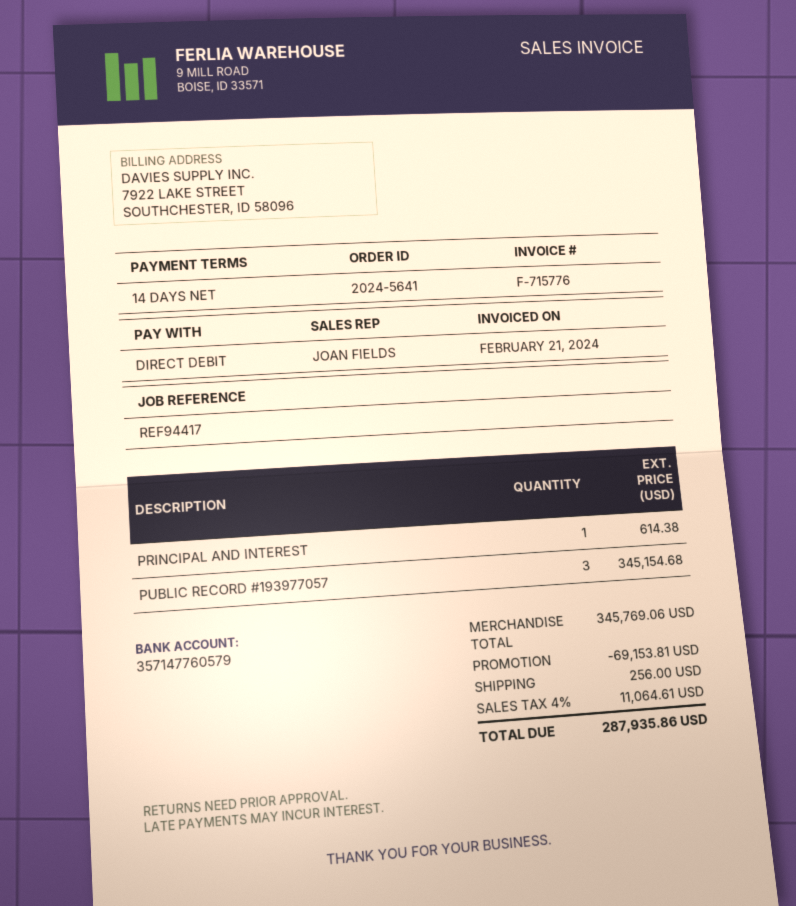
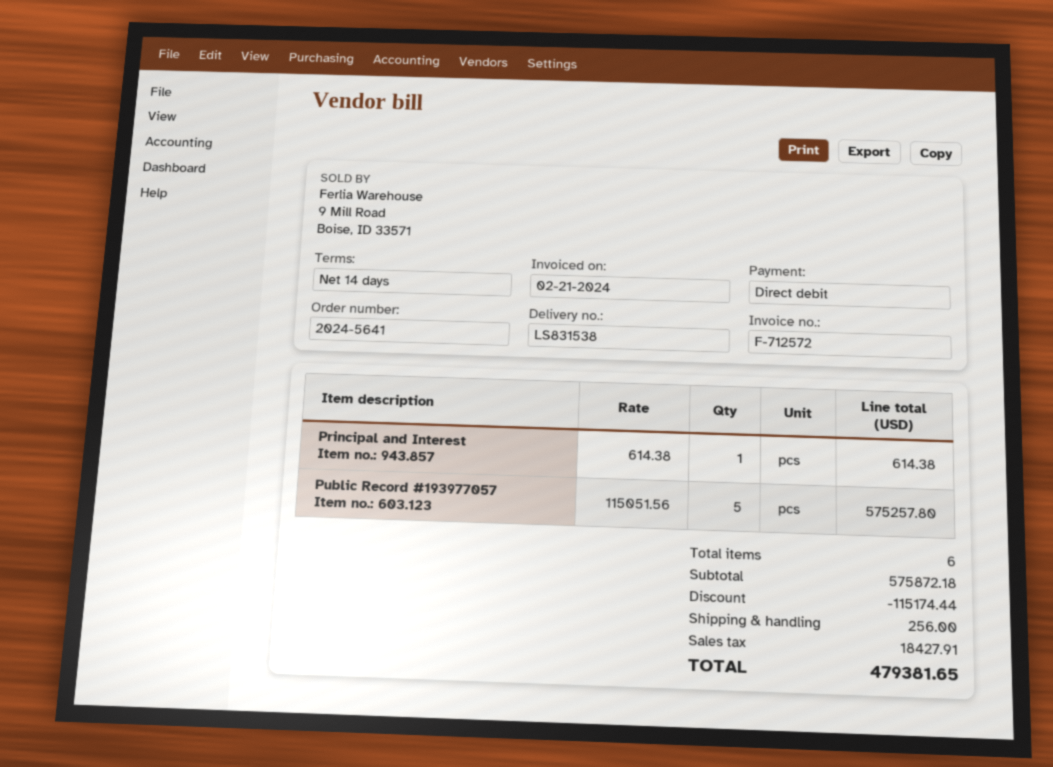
invoice number: F-715776 -> F-712572
PUBLIC RECORD #193977057: 3 for 345154.68 -> 5 for 575257.80
subtotal: 345769.06 -> 575872.18
discount: 69153.81 -> 115174.44
tax: 11064.61 -> 18427.91
total: 287935.86 -> 479381.65

